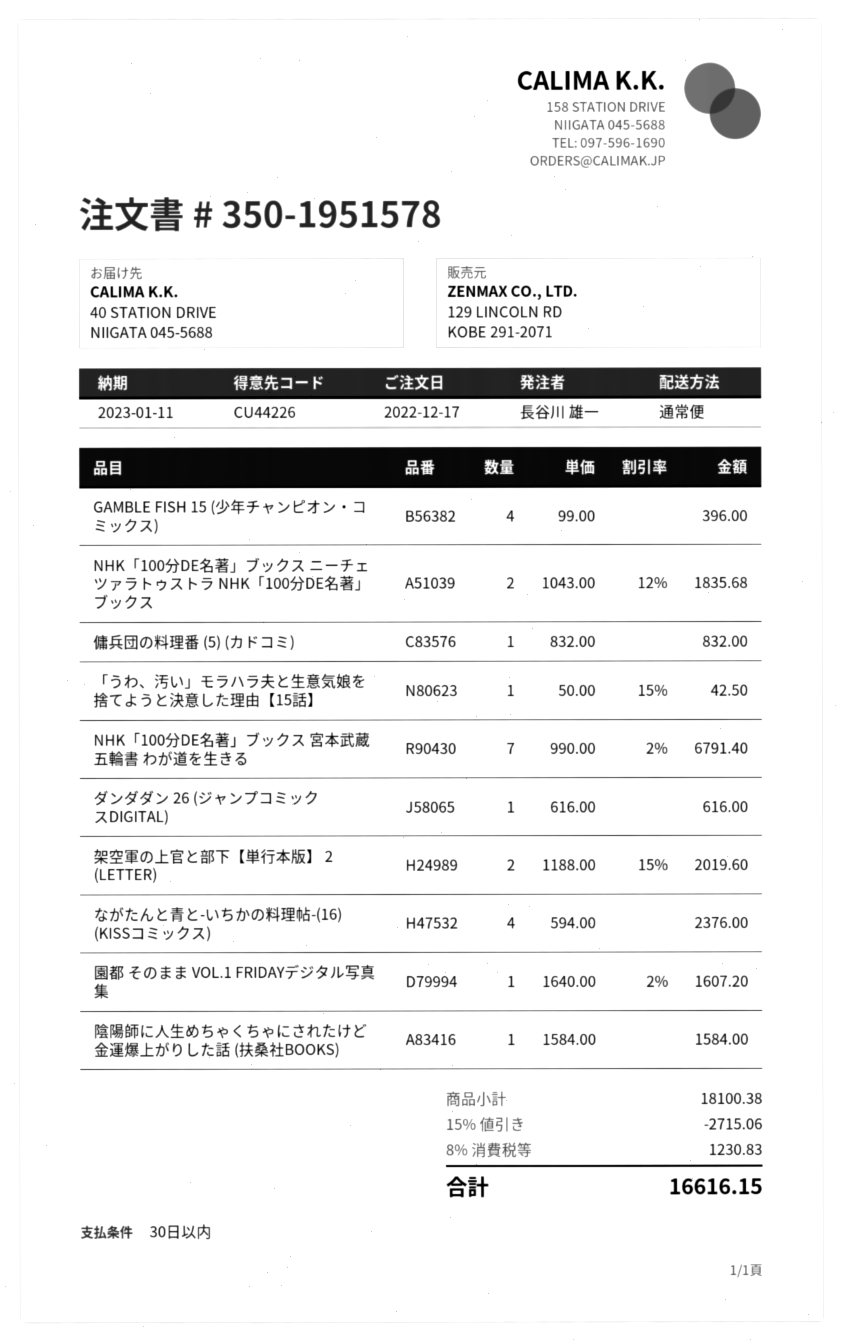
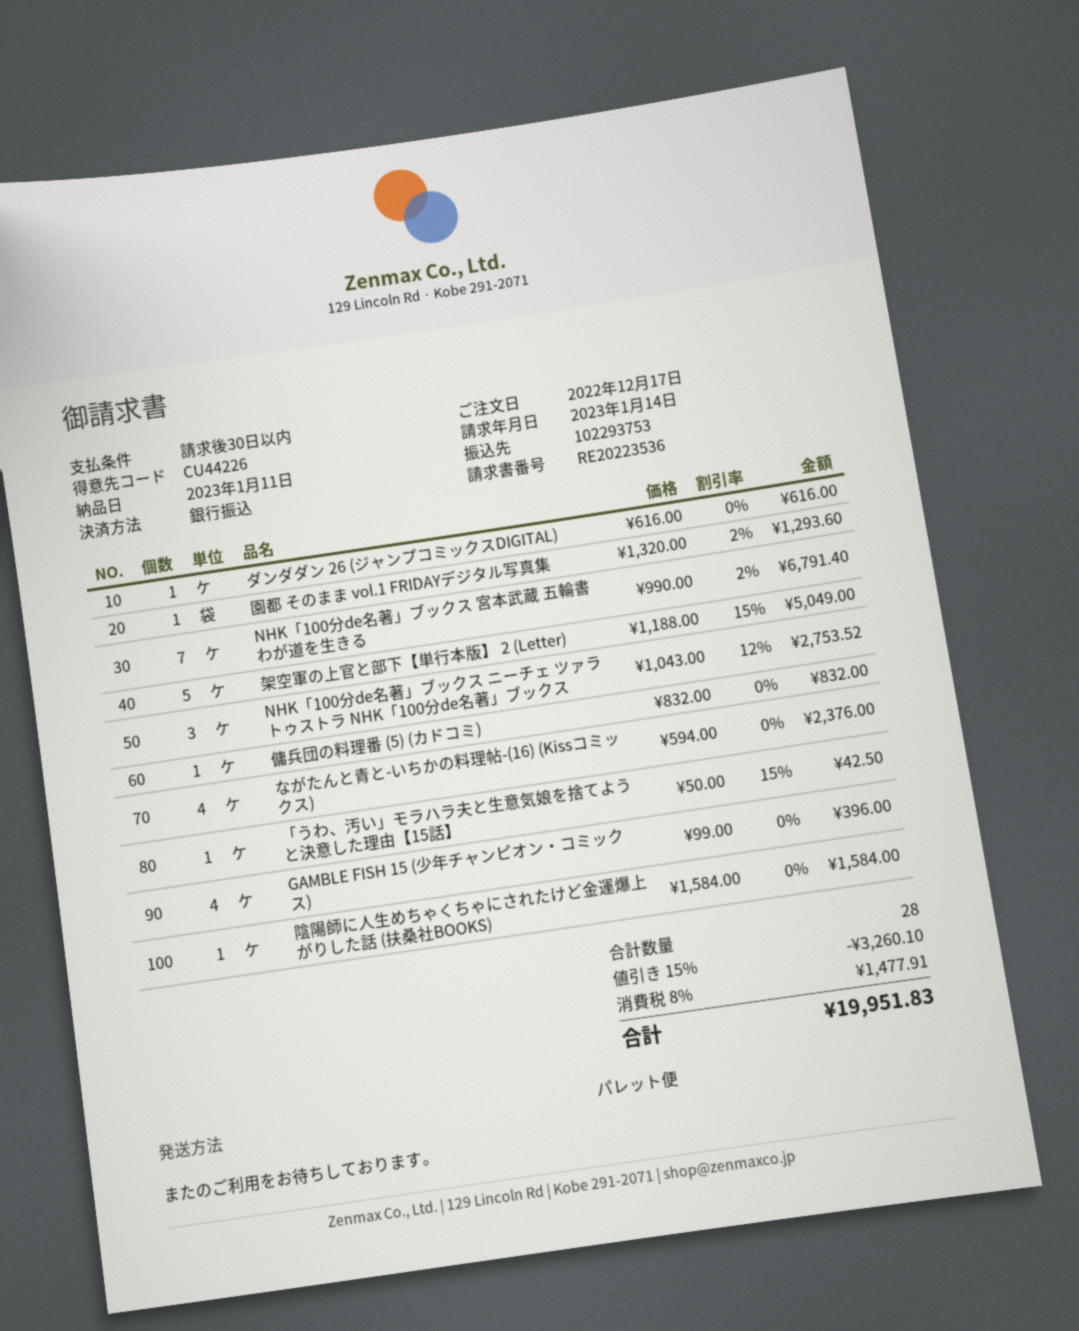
shipping method: standard -> pallet freight
NHK「100分DE名著」ブックス ニーチェ ツァラトゥストラ NHK「100分DE名著」ブックス: 2 x 1043.00 - 12% = 1835.68 -> 3 x 1043.00 - 12% = 2753.52
架空軍の上官と部下【単行本版】 2 (LETTER): 2 x 1188.00 - 15% = 2019.60 -> 5 x 1188.00 - 15% = 5049.00
園都 そのまま VOL.1 FRIDAYデジタル写真集: 1 x 1640.00 - 2% = 1607.20 -> 1 x 1320.00 - 2% = 1293.60
discount: 15% = 2715.06 -> 15% = 3260.10
tax: 8% = 1230.83 -> 8% = 1477.91
total: 16616.15 -> 19951.83

